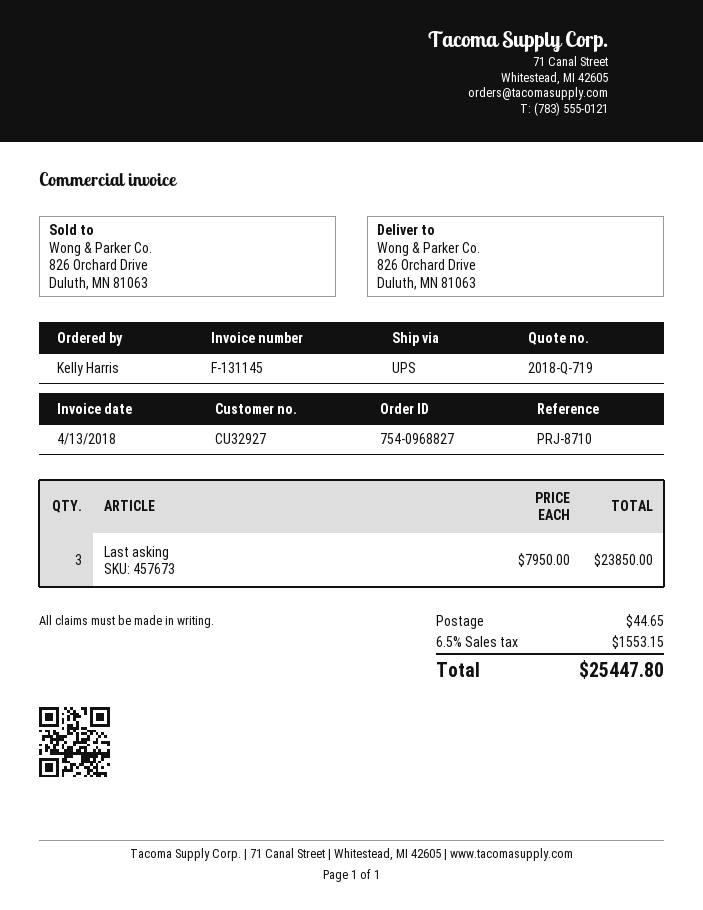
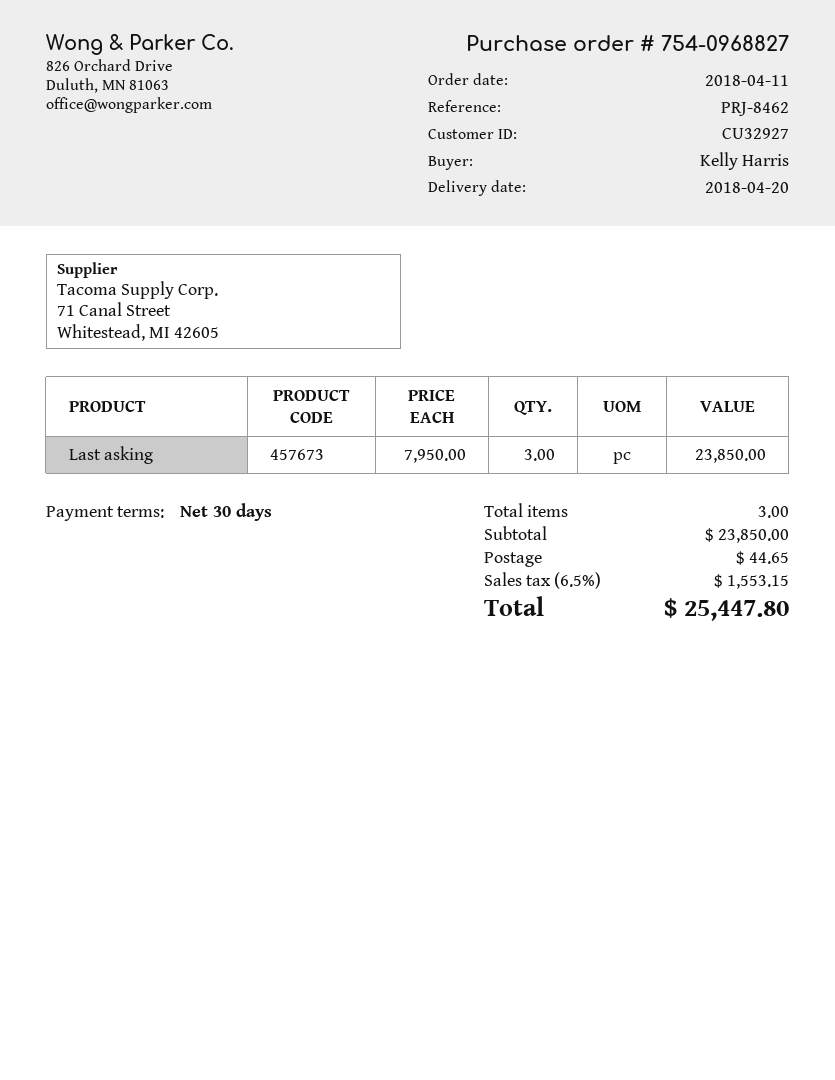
reference: PRJ-8710 -> PRJ-8462

